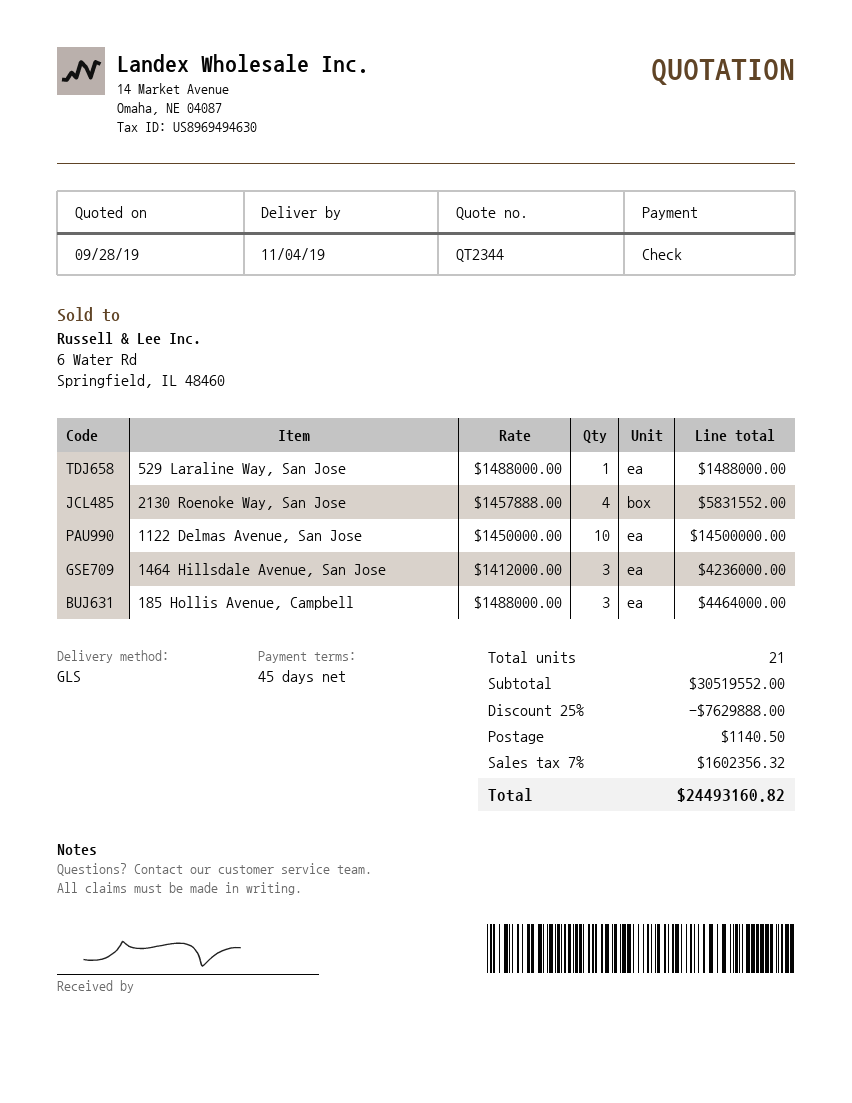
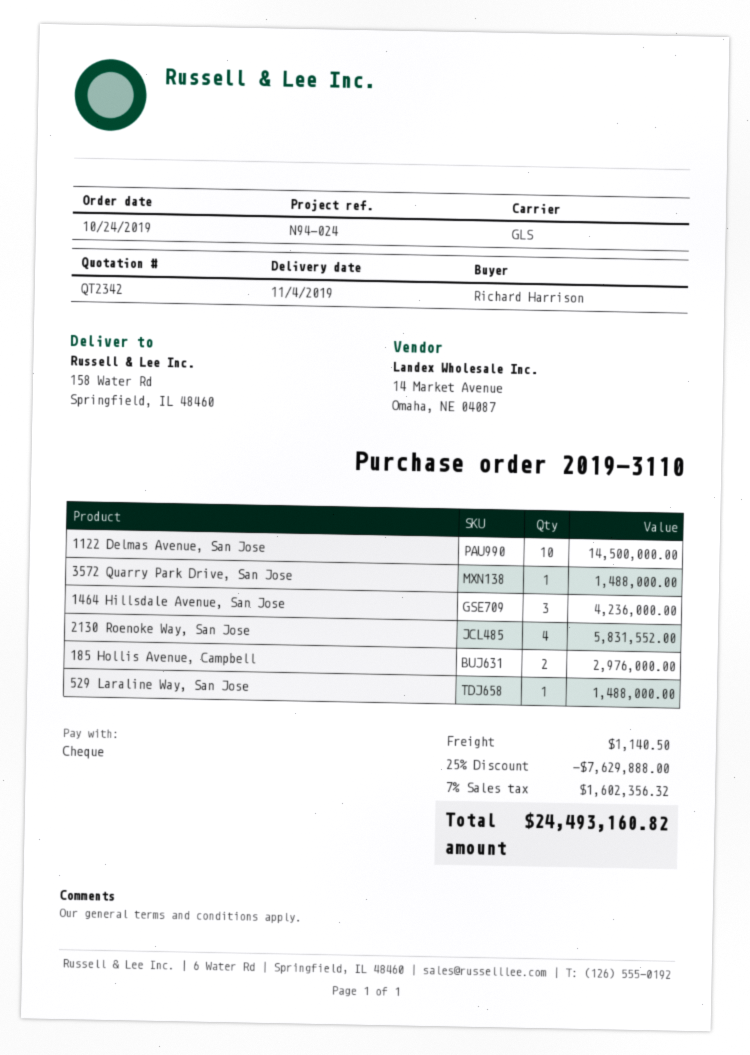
quote number: QT2344 -> QT2342
185 Hollis Avenue, Campbell: 3 for 4464000.00 -> 2 for 2976000.00
3572 Quarry Park Drive, San Jose: none -> 1 for 1488000.00

